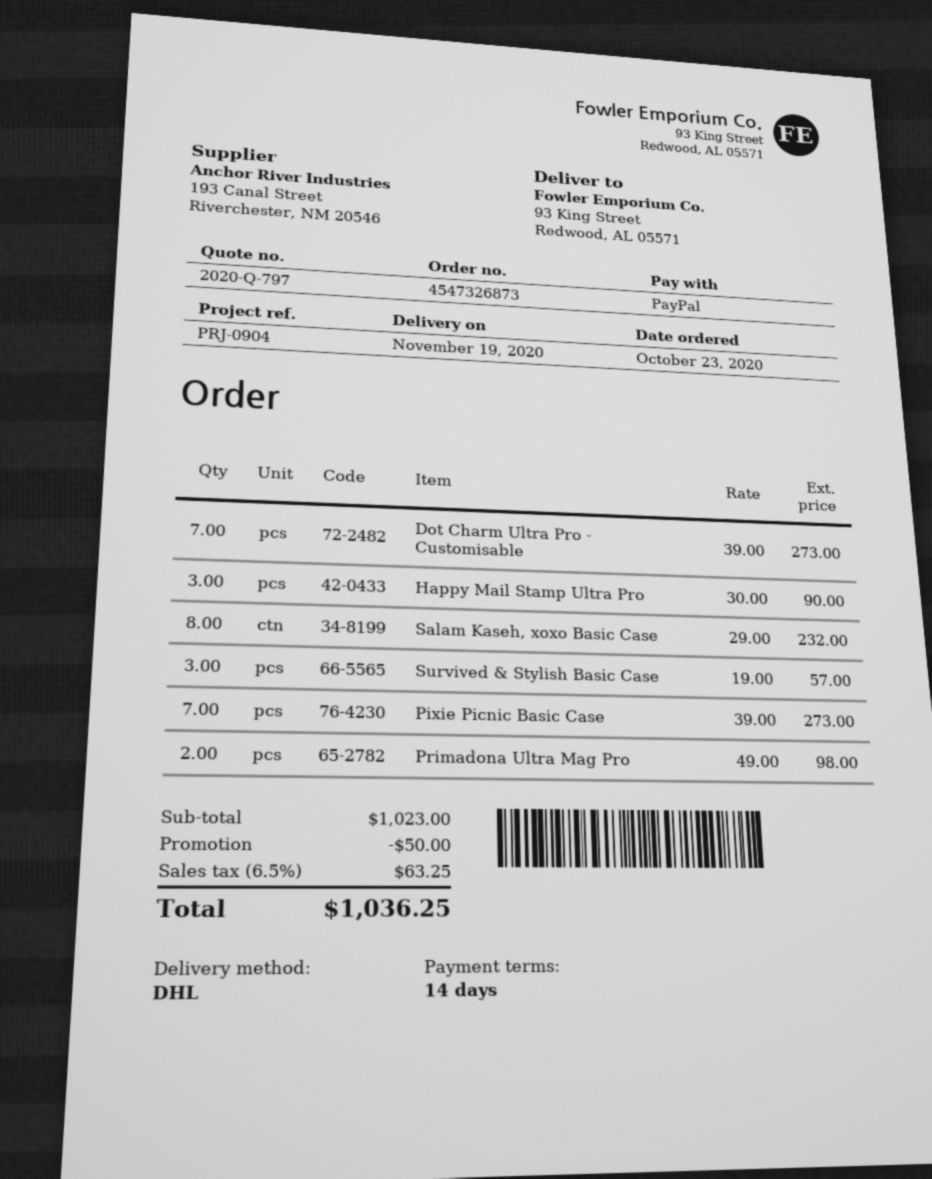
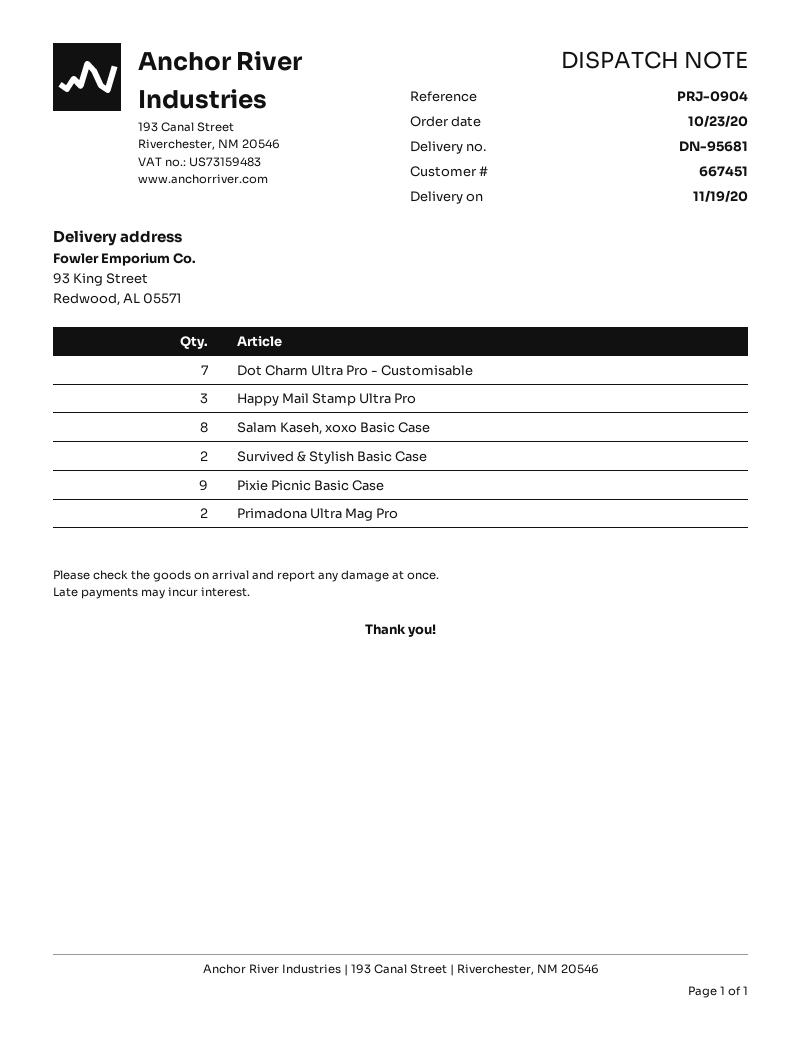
Survived & Stylish Basic Case: 3 -> 2
Pixie Picnic Basic Case: 7 -> 9

